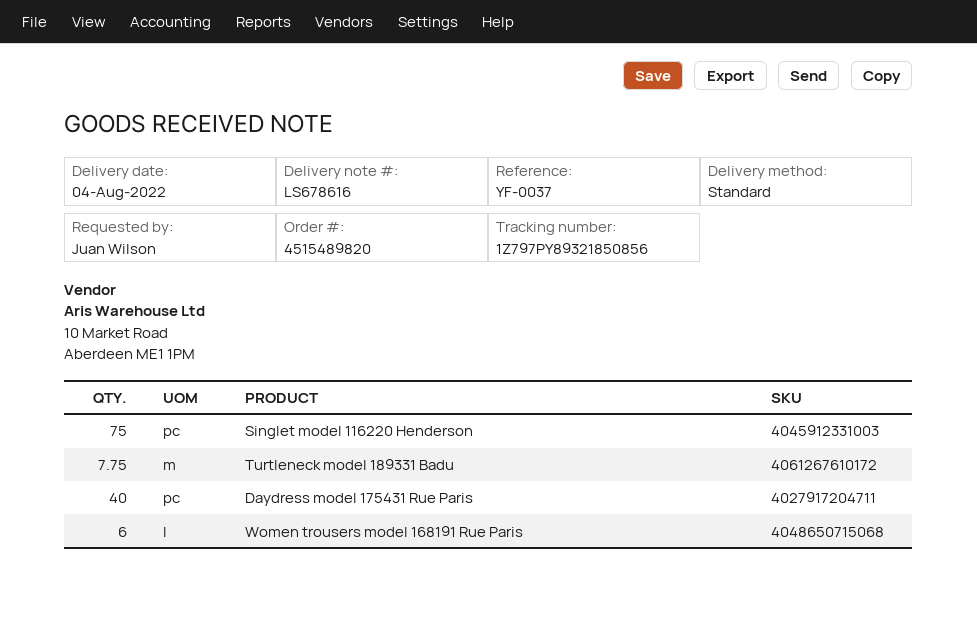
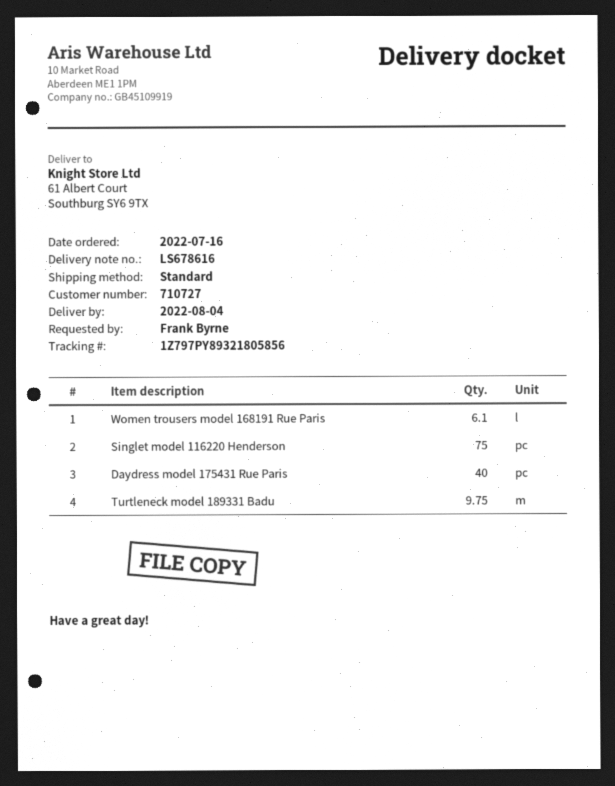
ordered by: Juan Wilson -> Frank Byrne
tracking number: 1Z797PY89321850856 -> 1Z797PY89321805856
Turtleneck model 189331 Badu: 7.75 -> 9.75
Women trousers model 168191 Rue Paris: 6 -> 6.1

